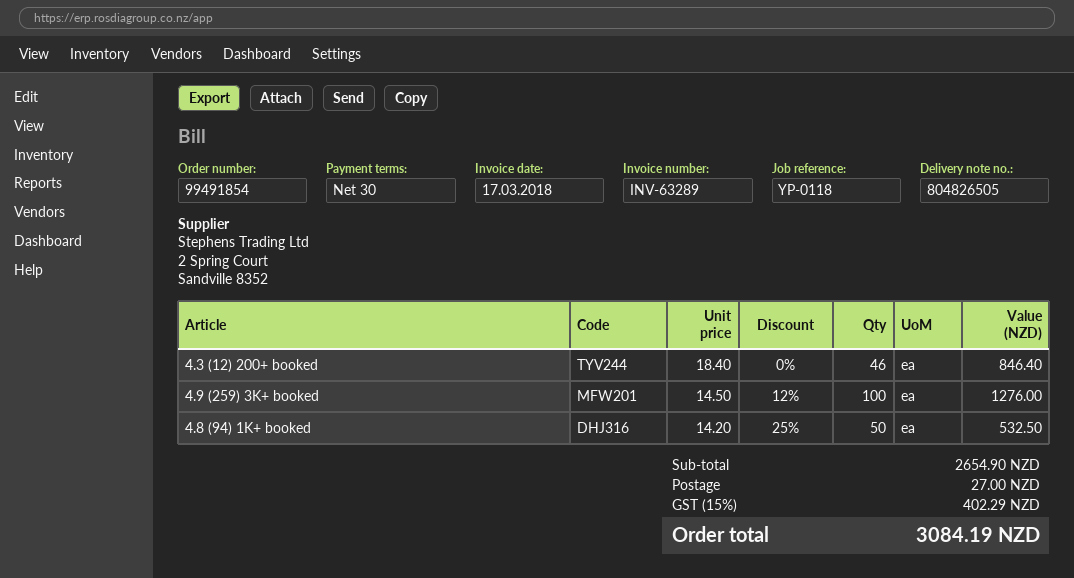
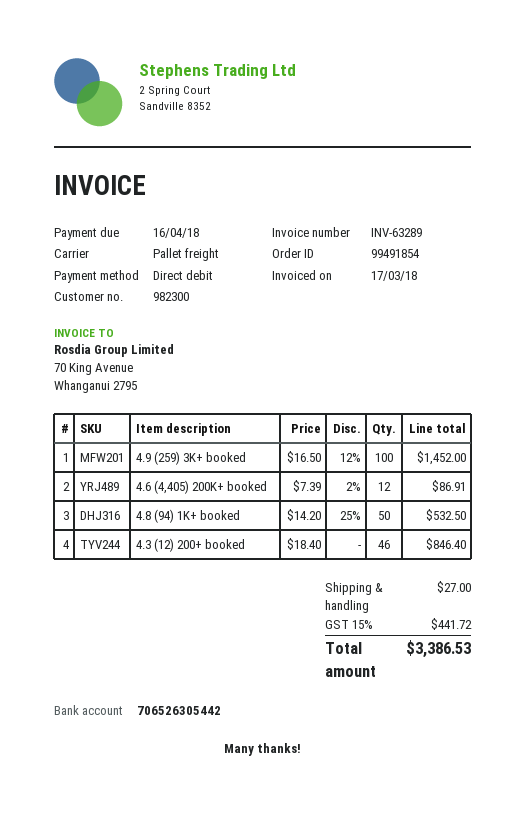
4.9 (259) 3K+ booked: 100 x 14.50 - 12% = 1276.00 -> 100 x 16.50 - 12% = 1452.00
4.6 (4,405) 200K+ booked: none -> 12 x 7.39 - 2% = 86.91
tax: 15% = 402.29 -> 15% = 441.72
total: 3084.19 -> 3386.53

